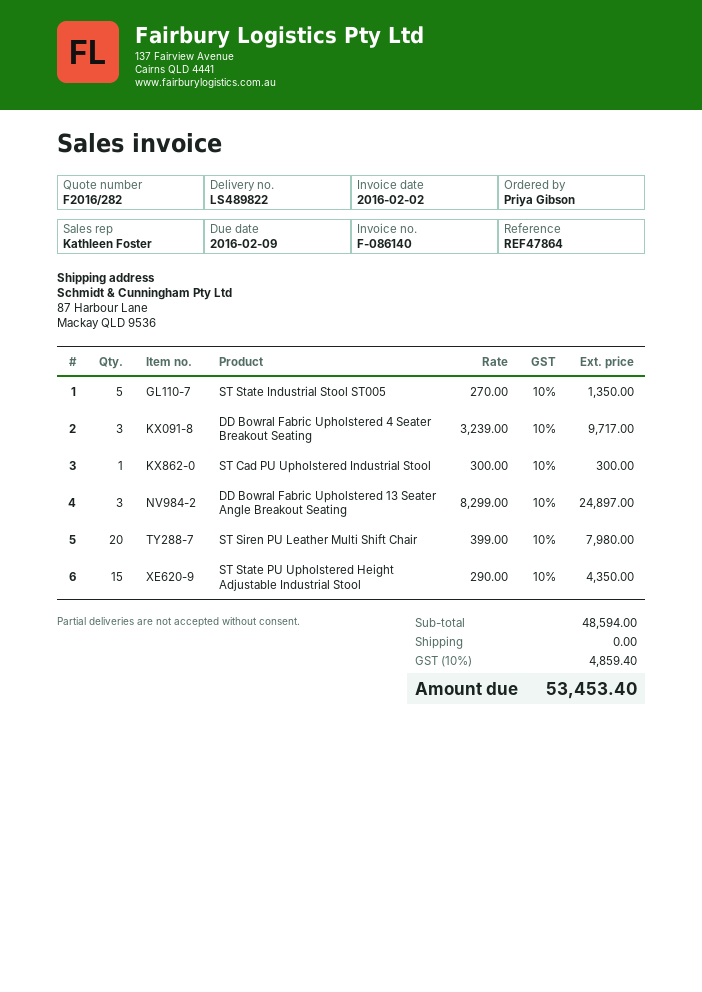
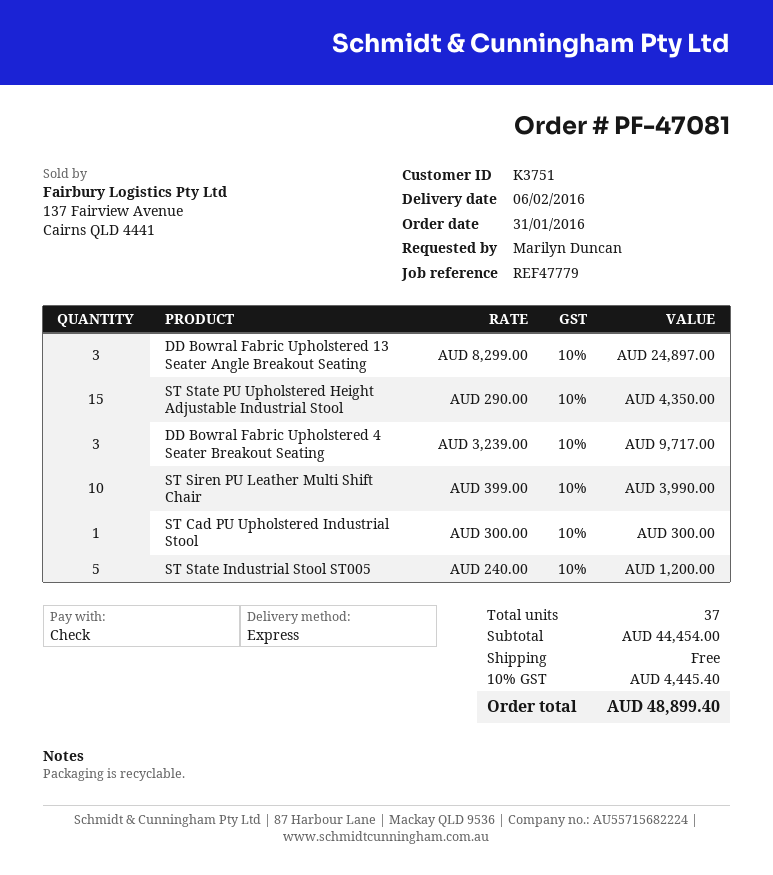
reference: REF47864 -> REF47779
ordered by: Priya Gibson -> Marilyn Duncan
ST State Industrial Stool ST005: 5 x 270.00 = 1350.00 -> 5 x 240.00 = 1200.00
ST Siren PU Leather Multi Shift Chair: 20 x 399.00 = 7980.00 -> 10 x 399.00 = 3990.00
subtotal: 48594.00 -> 44454.00
tax: 10% = 4859.40 -> 10% = 4445.40
total: 53453.40 -> 48899.40

